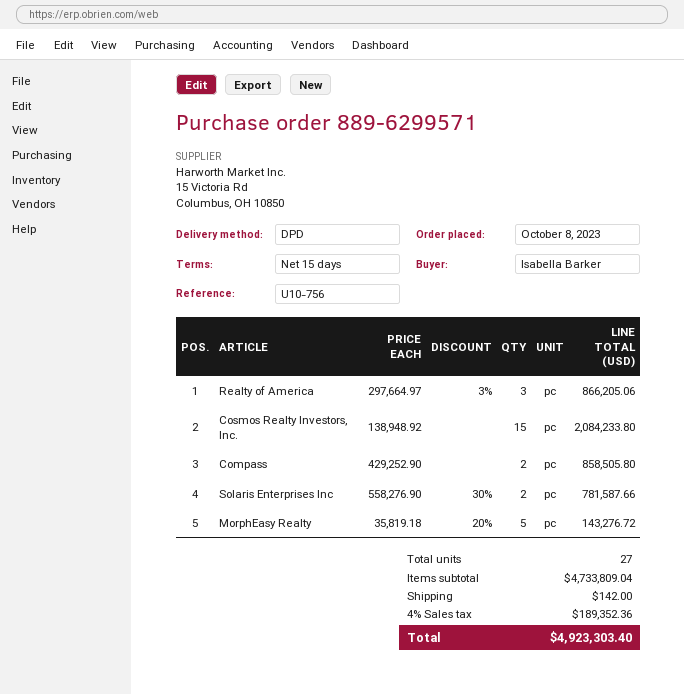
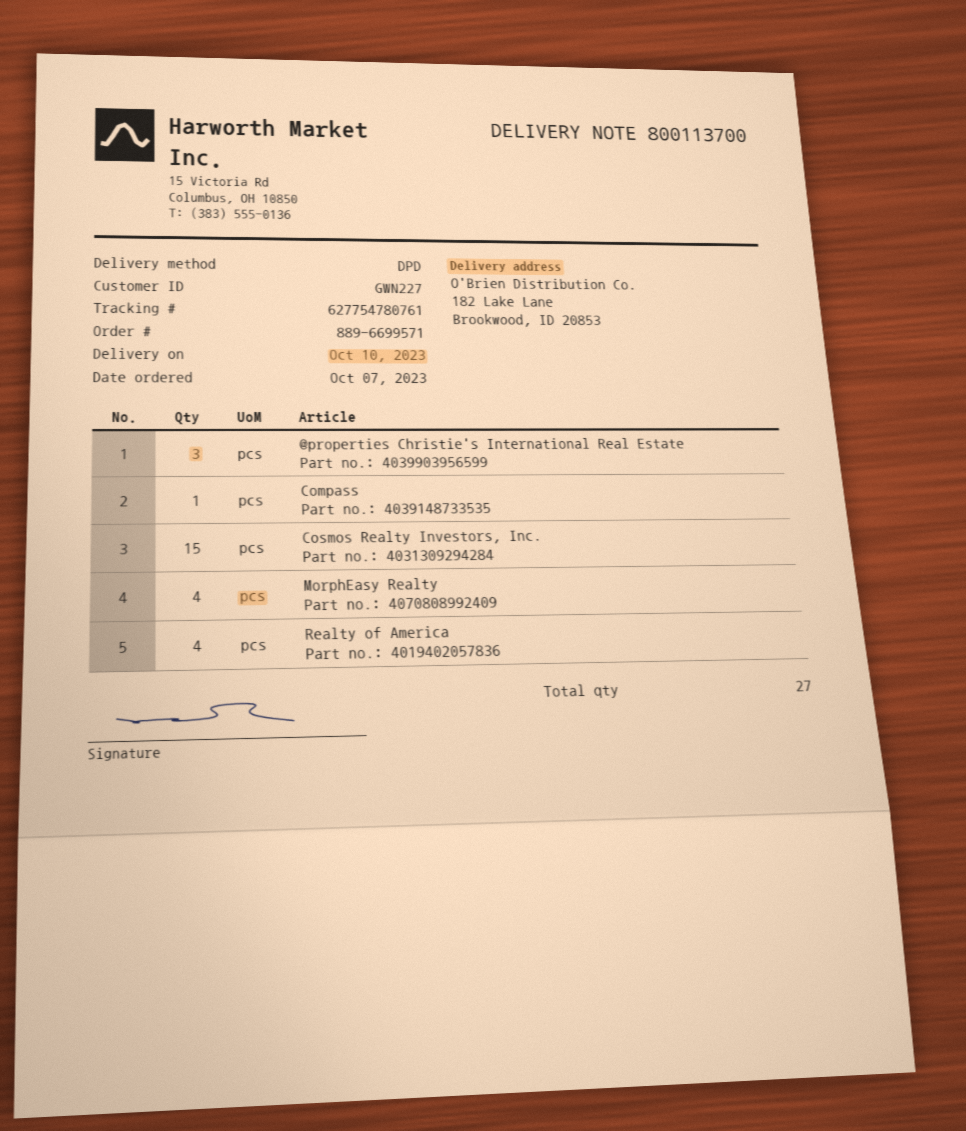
order number: 889-6299571 -> 889-6699571
order date: 2023-10-08 -> 2023-10-07
Realty of America: 3 -> 4
Compass: 2 -> 1
Solaris Enterprises Inc: 2 -> none
MorphEasy Realty: 5 -> 4
@properties Christie's International Real Estate: none -> 3

